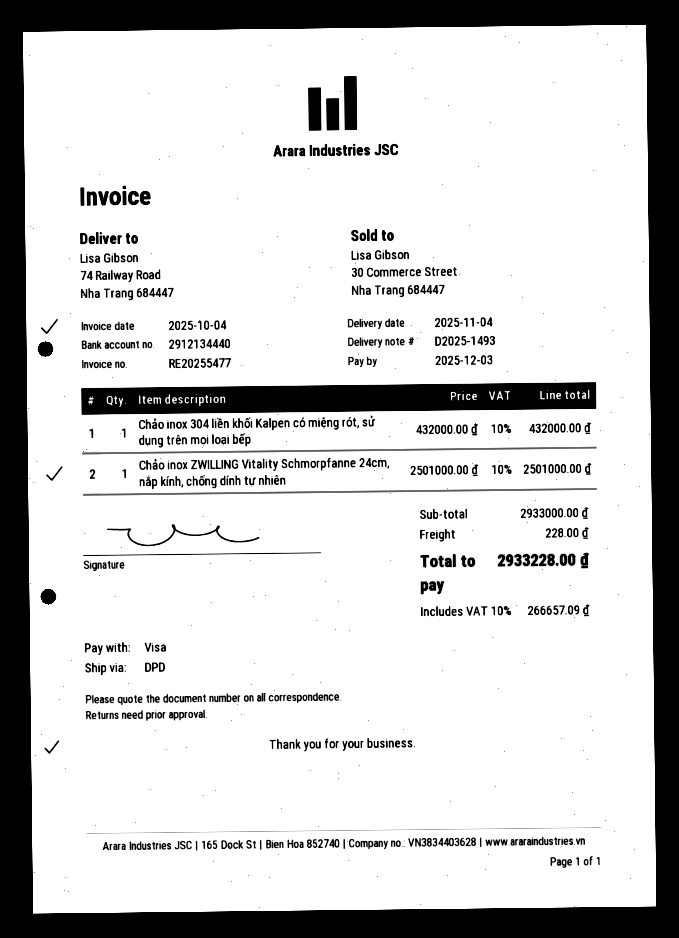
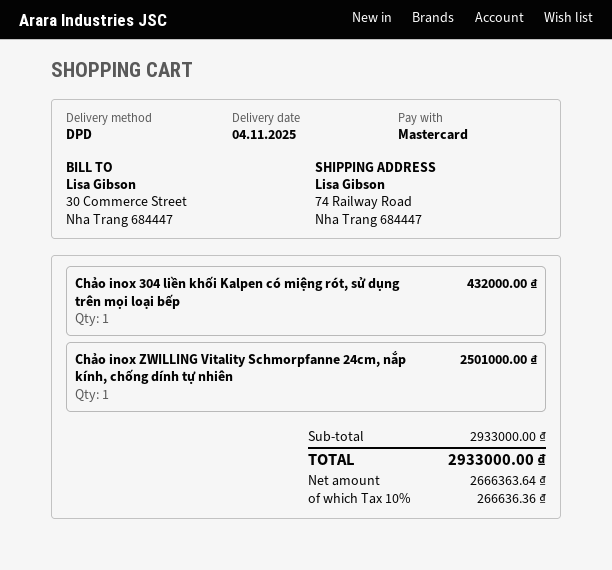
payment method: Visa -> Mastercard
shipping: 228.00 -> none
tax: 10% = 266657.09 -> 10% = 266636.36
total: 2933228.00 -> 2933000.00

